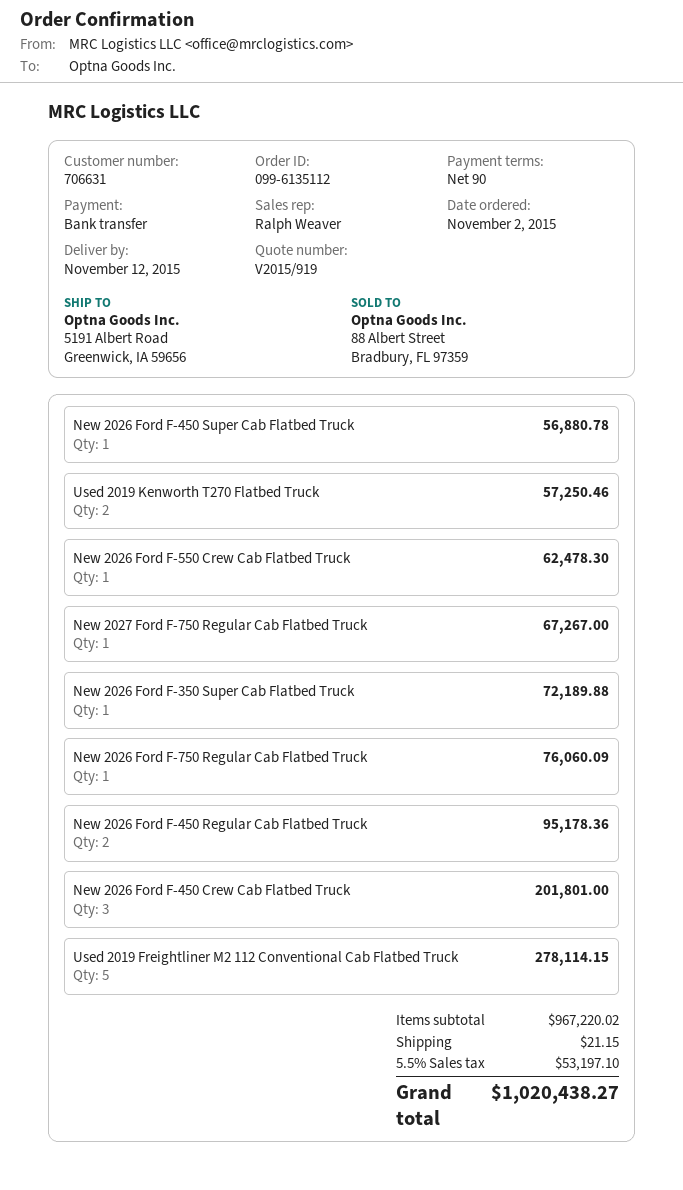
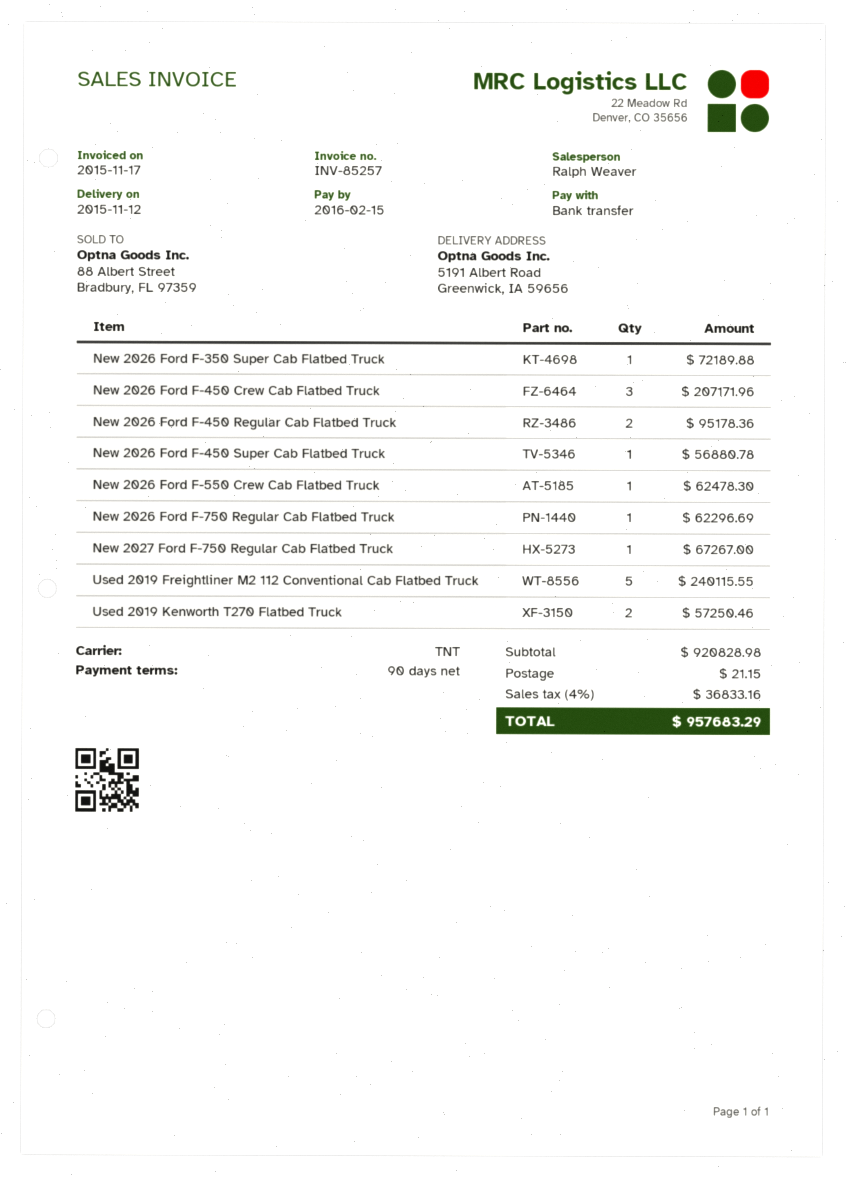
New 2026 Ford F-750 Regular Cab Flatbed Truck: 1 for 76060.09 -> 1 for 62296.69
New 2026 Ford F-450 Crew Cab Flatbed Truck: 3 for 201801.00 -> 3 for 207171.96
Used 2019 Freightliner M2 112 Conventional Cab Flatbed Truck: 5 for 278114.15 -> 5 for 240115.55
subtotal: 967220.02 -> 920828.98
tax: 5.5% = 53197.10 -> 4% = 36833.16
total: 1020438.27 -> 957683.29

